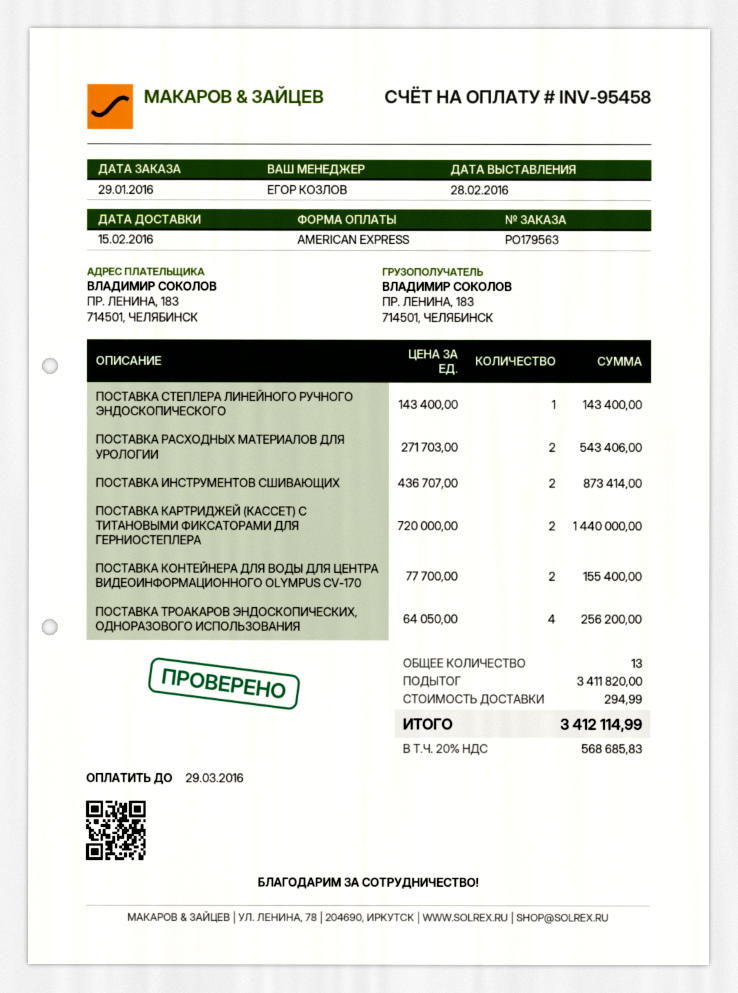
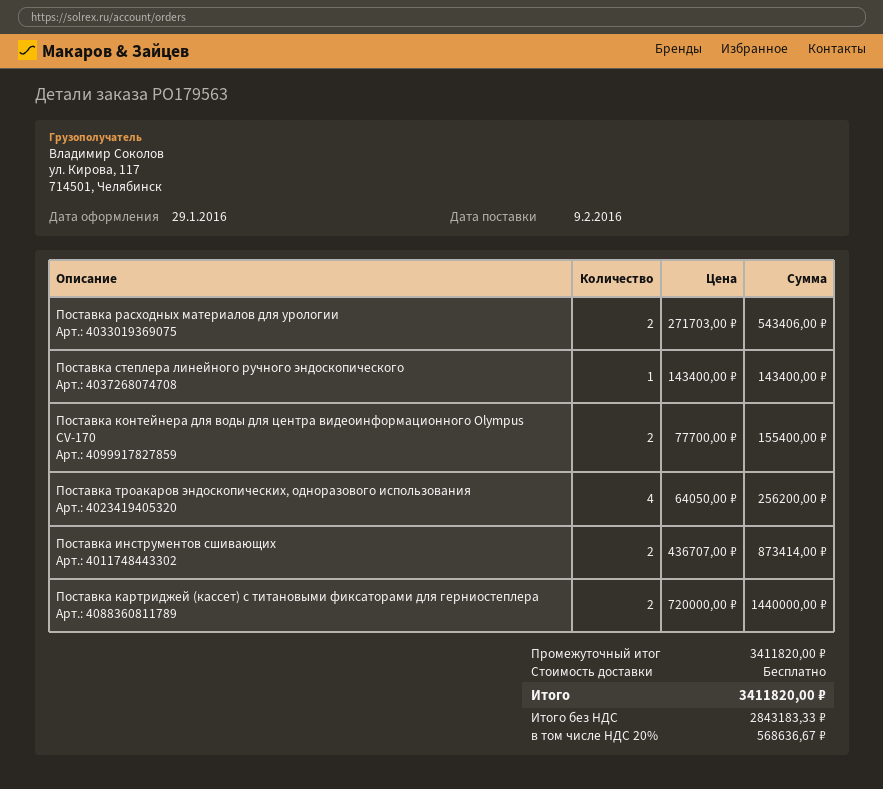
delivery date: 2016-02-15 -> 2016-02-09
ship to: ПР. ЛЕНИНА, 183, 714501, ЧЕЛЯБИНСК -> ул. Кирова, 117, 714501, Челябинск
shipping: 294.99 -> 0.00
tax: 20% = 568685.83 -> 20% = 568636.67
total: 3412114.99 -> 3411820.00

